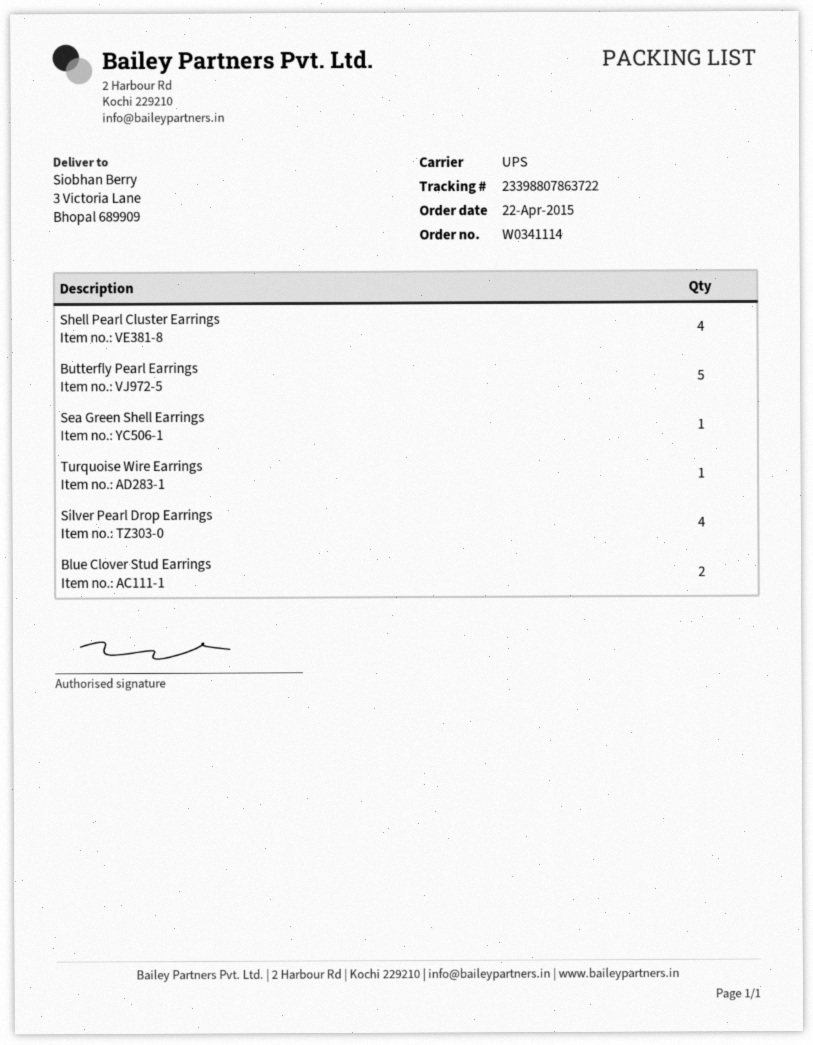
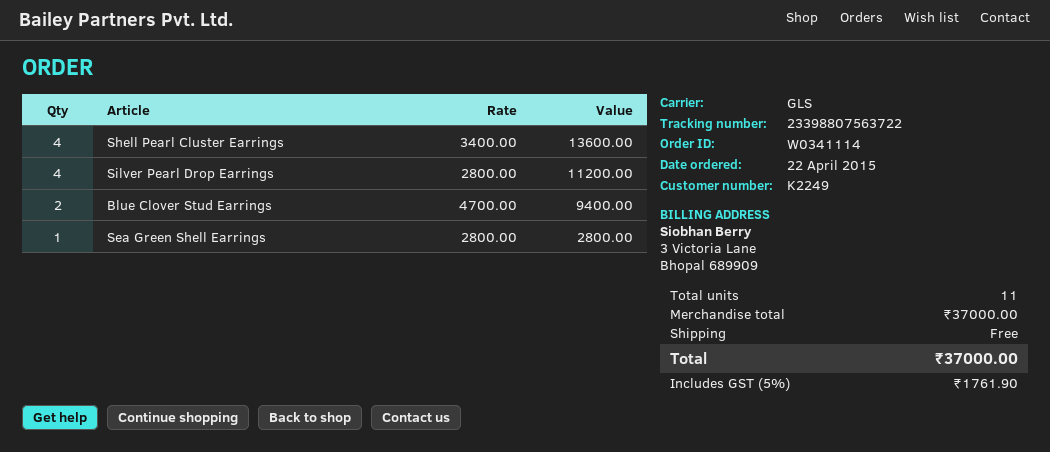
shipping method: UPS -> GLS
tracking number: 23398807863722 -> 23398807563722
Butterfly Pearl Earrings: 5 -> none
Turquoise Wire Earrings: 1 -> none

